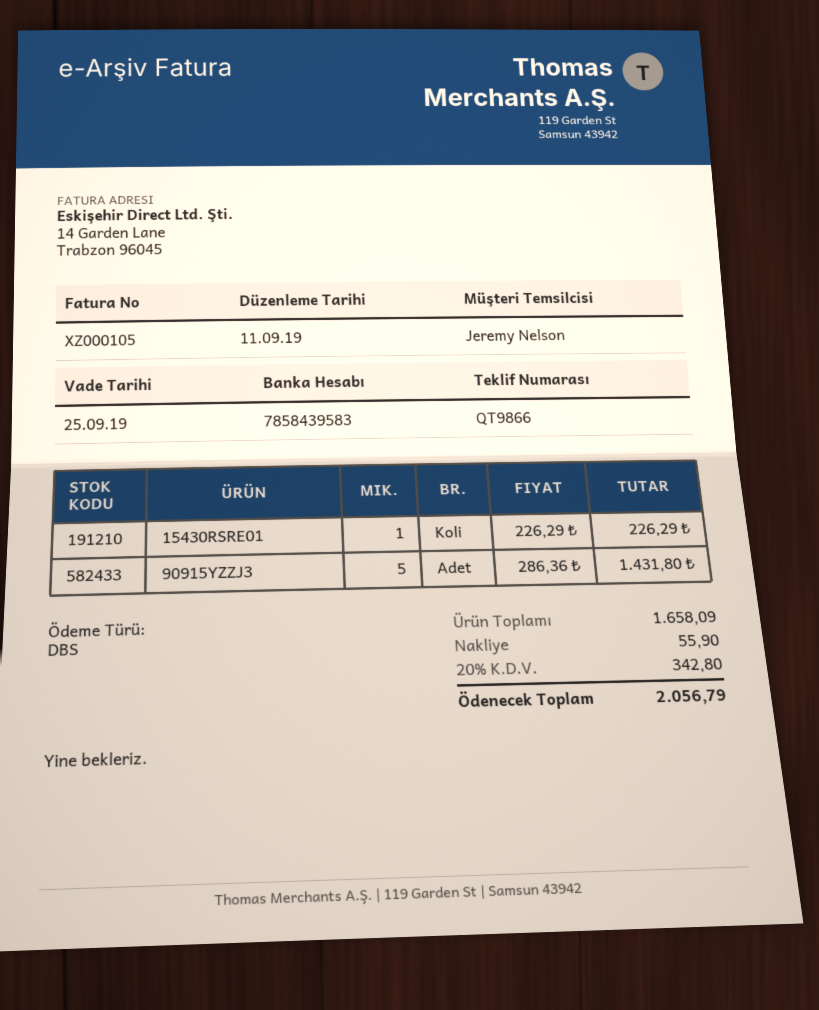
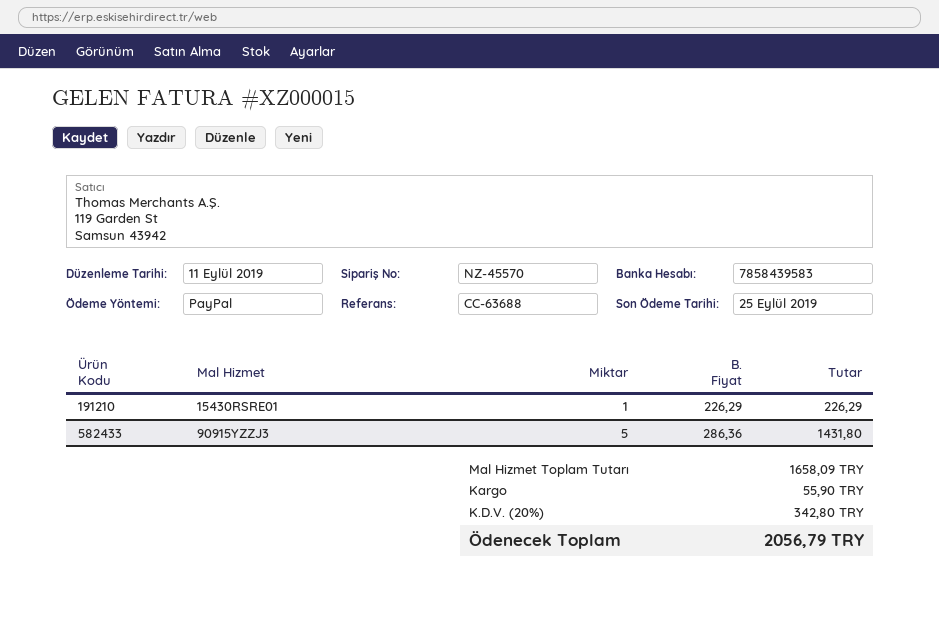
invoice number: XZ000105 -> XZ000015
payment method: direct debit -> PayPal

